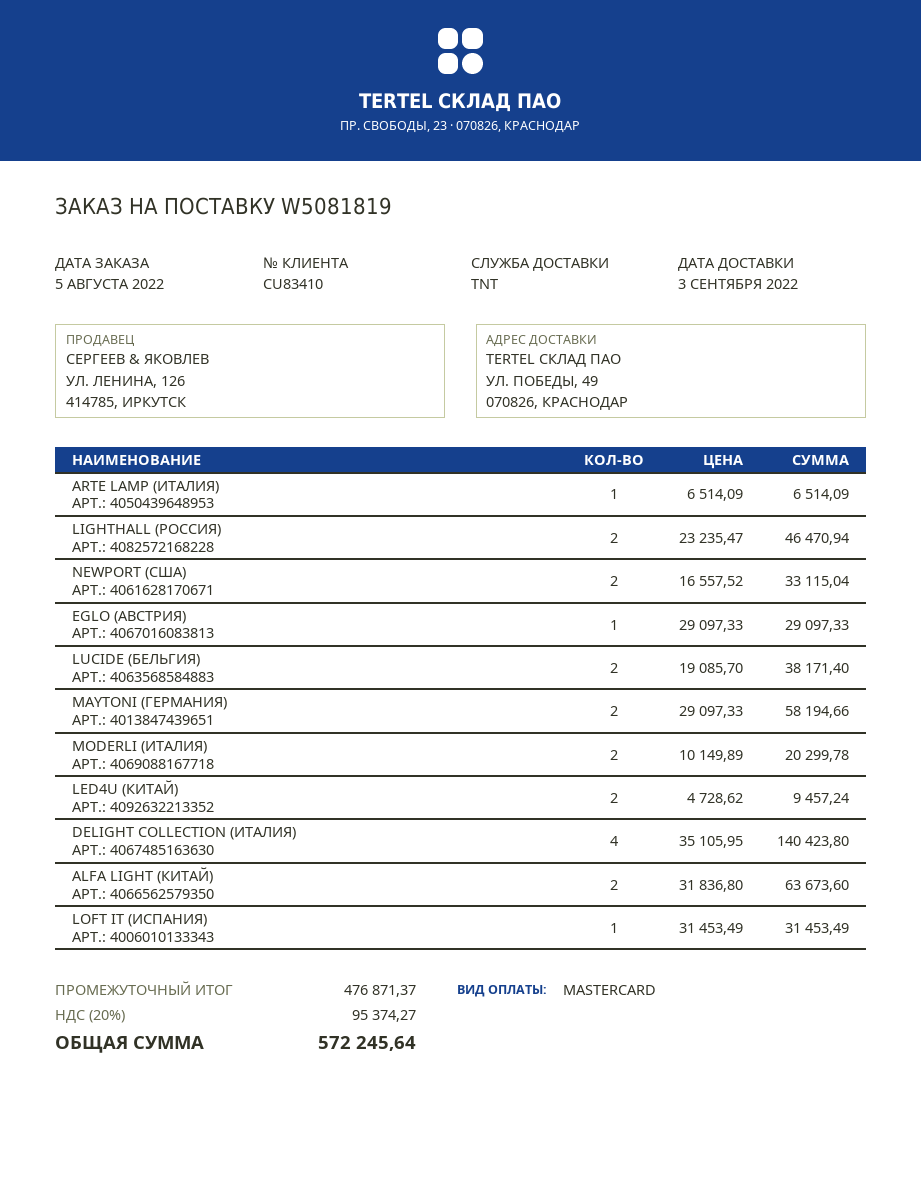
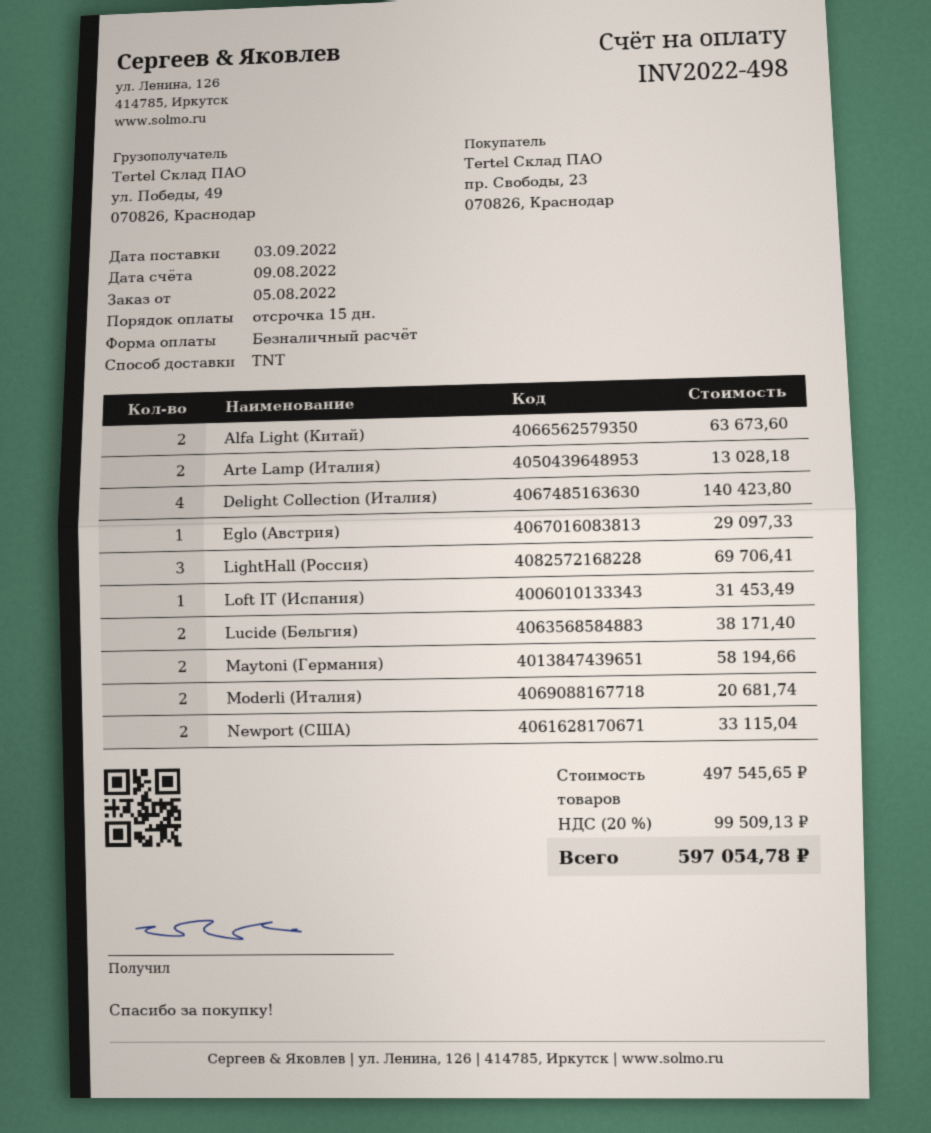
payment method: Mastercard -> bank transfer
ARTE LAMP (ИТАЛИЯ): 1 for 6514.09 -> 2 for 13028.18
LIGHTHALL (РОССИЯ): 2 for 46470.94 -> 3 for 69706.41
MODERLI (ИТАЛИЯ): 2 for 20299.78 -> 2 for 20681.74
LED4U (КИТАЙ): 2 for 9457.24 -> none
subtotal: 476871.37 -> 497545.65
tax: 20% = 95374.27 -> 20% = 99509.13
total: 572245.64 -> 597054.78

